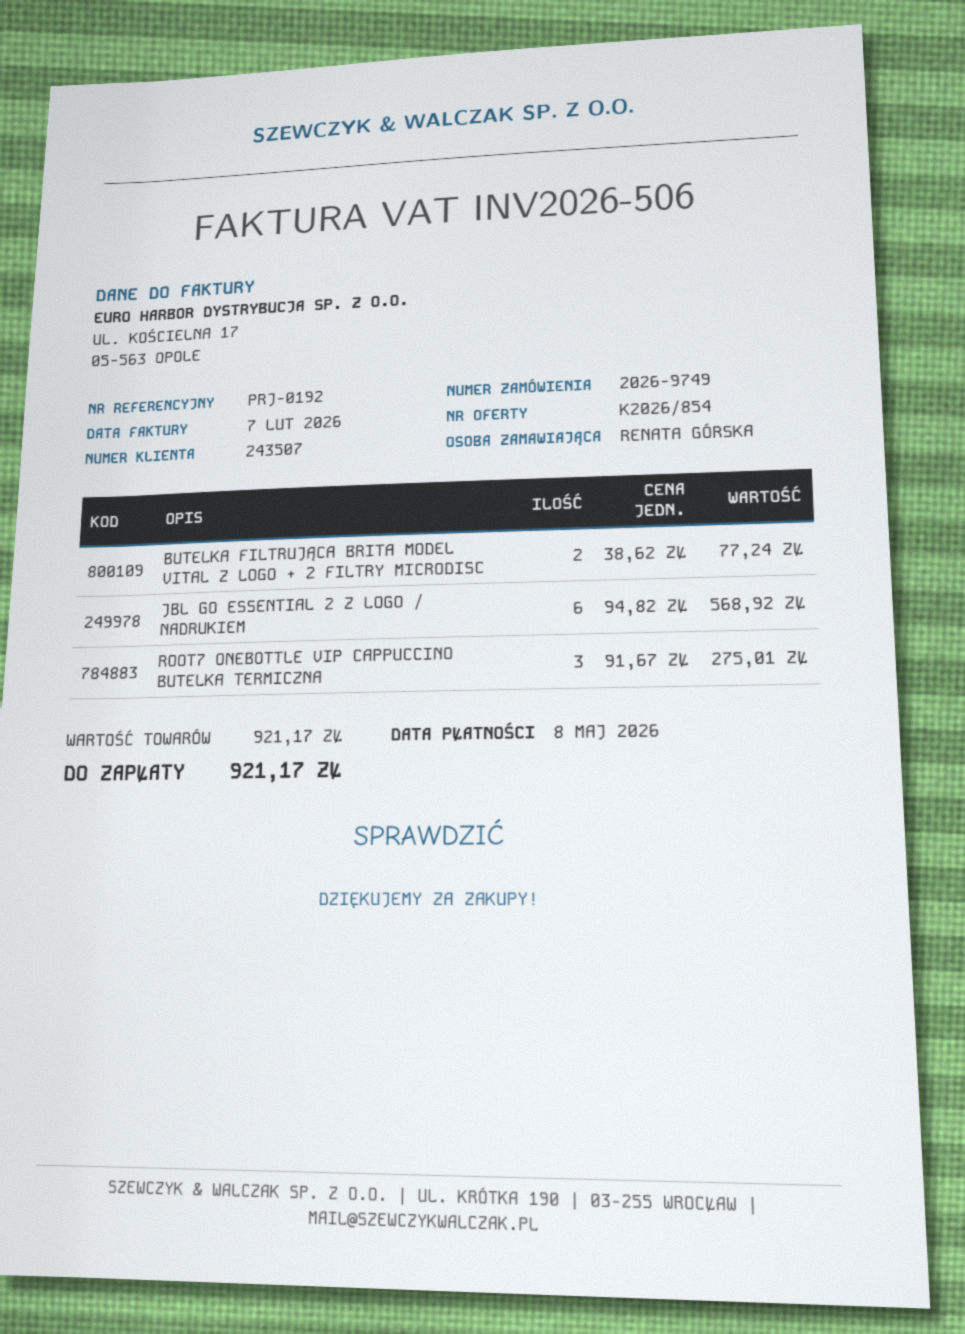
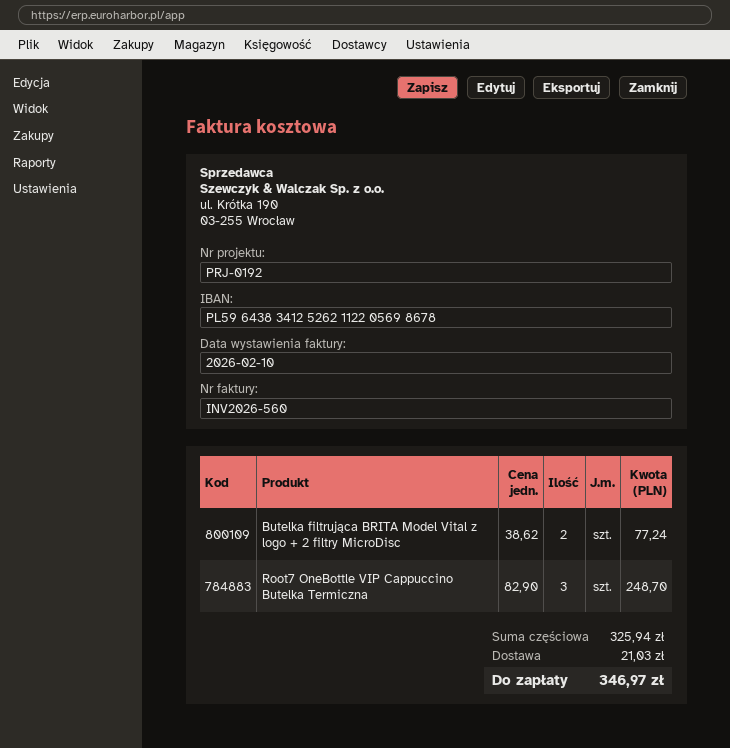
invoice number: INV2026-506 -> INV2026-560
invoice date: 2026-02-07 -> 2026-02-10
JBL GO ESSENTIAL 2 Z LOGO / NADRUKIEM: 6 x 94.82 = 568.92 -> none
ROOT7 ONEBOTTLE VIP CAPPUCCINO BUTELKA TERMICZNA: 3 x 91.67 = 275.01 -> 3 x 82.90 = 248.70
subtotal: 921.17 -> 325.94
shipping: none -> 21.03
total: 921.17 -> 346.97

